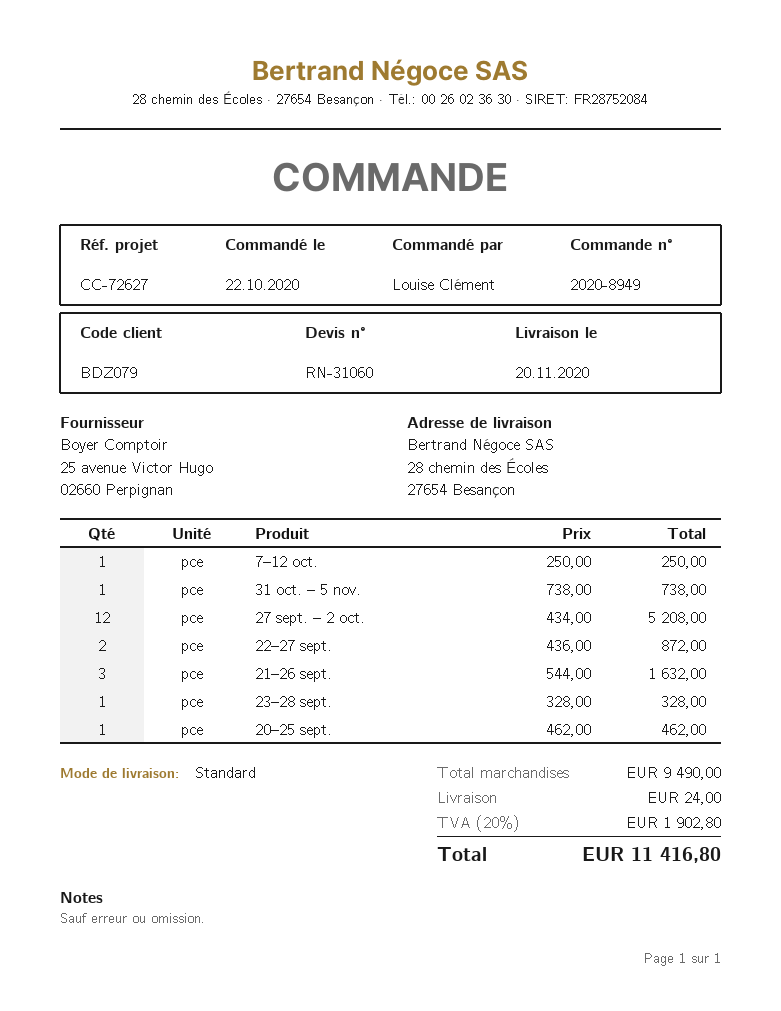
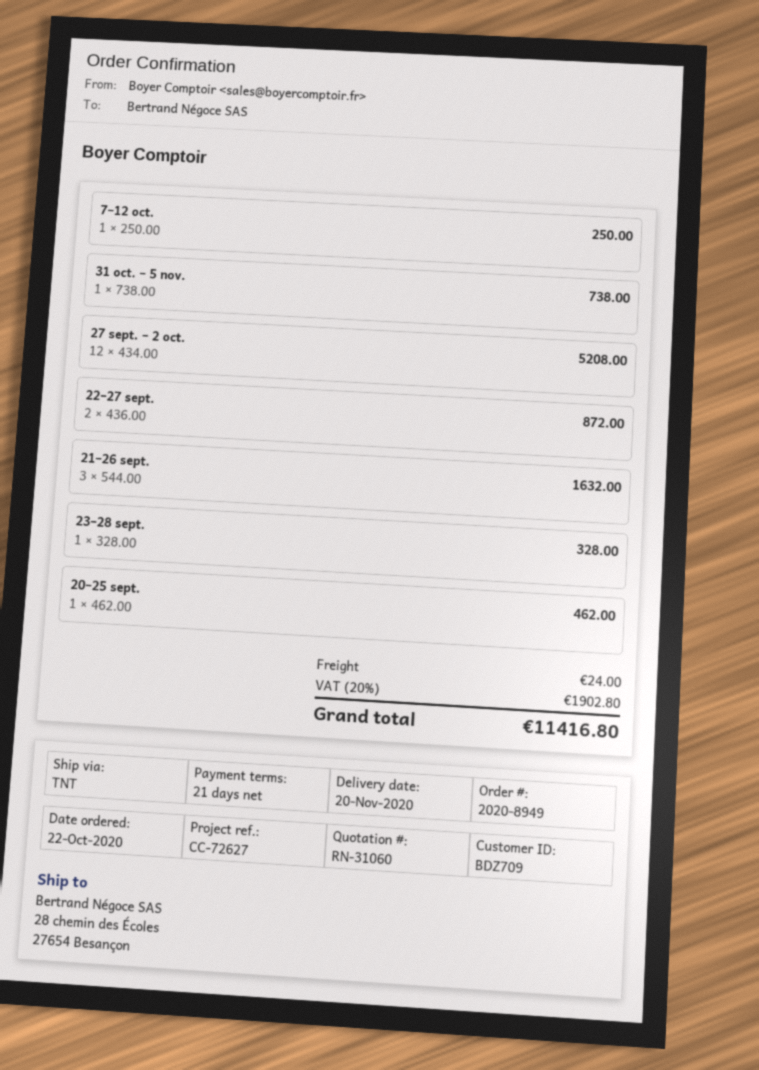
customer number: BDZ079 -> BDZ709
shipping method: standard -> TNT

